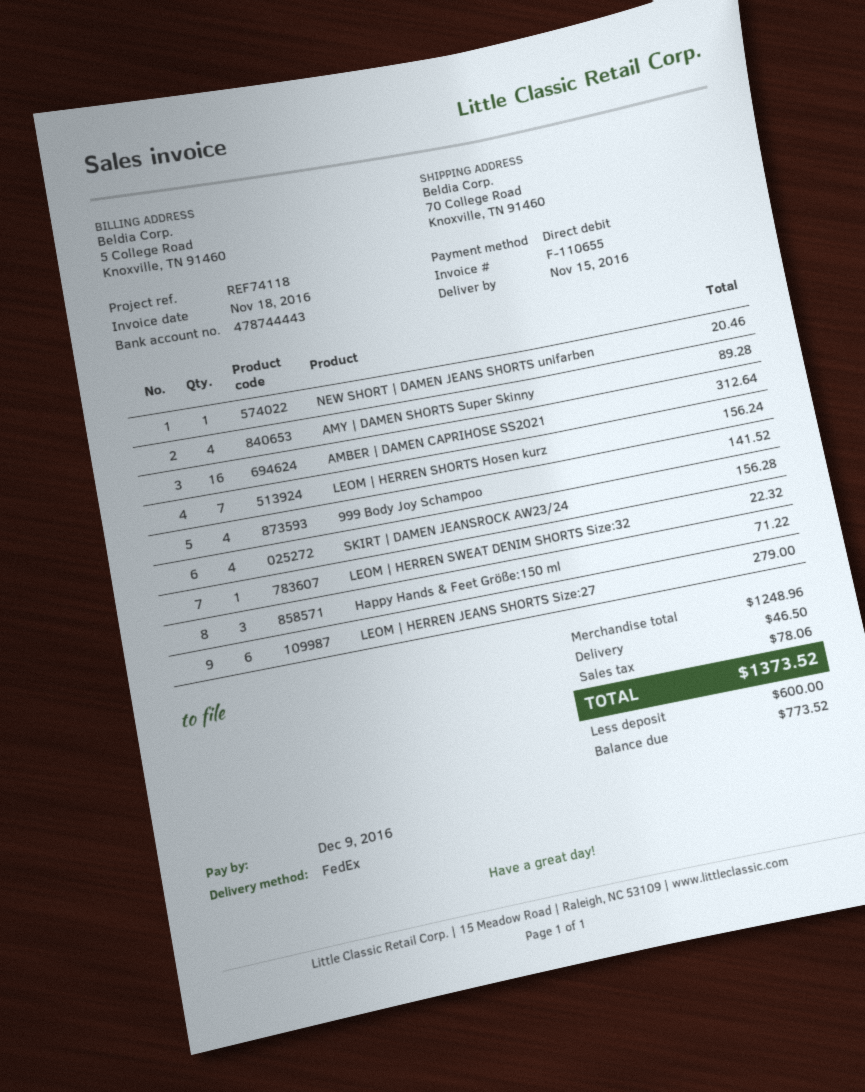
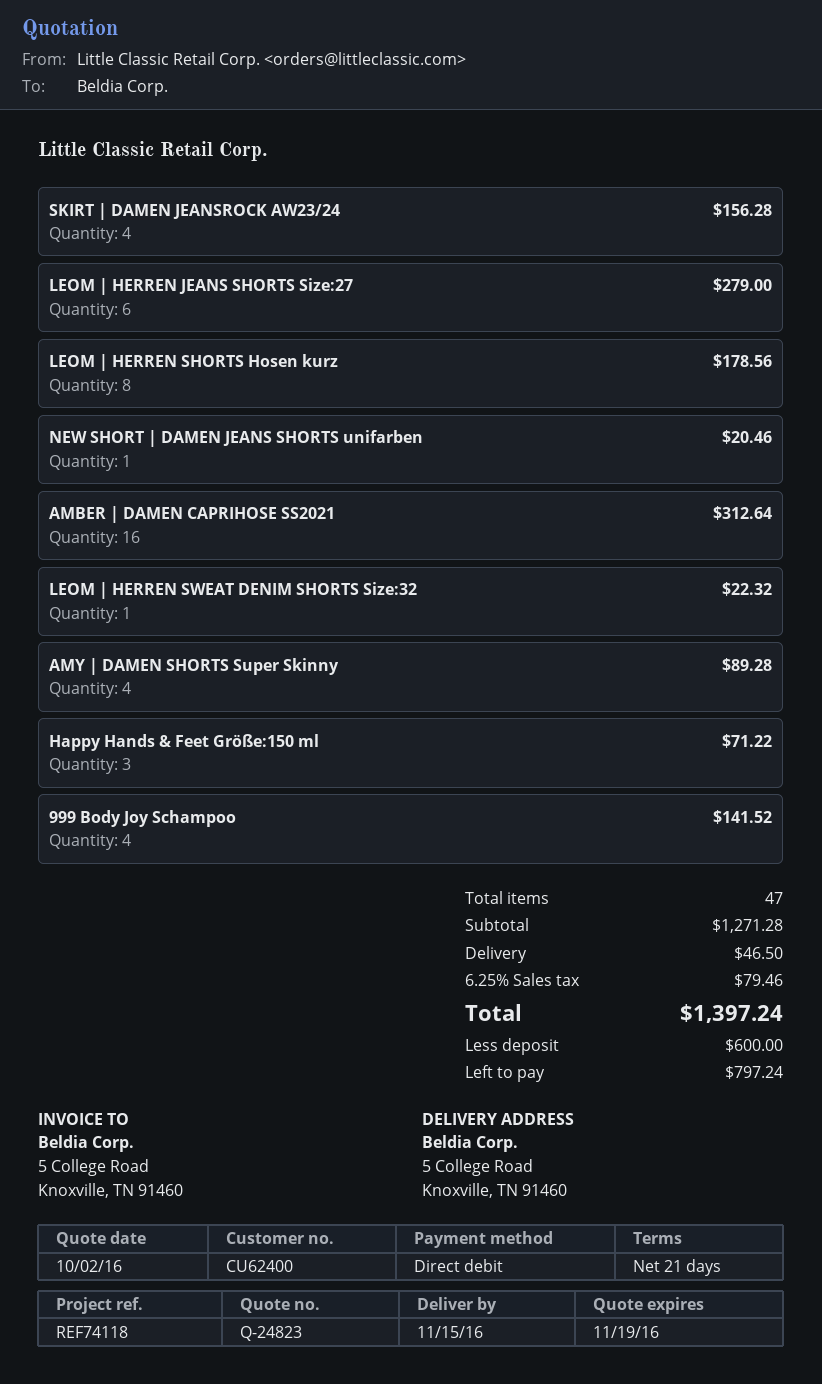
ship to: 70 College Road, Knoxville, TN 91460 -> 5 College Road, Knoxville, TN 91460
LEOM | HERREN SHORTS Hosen kurz: 7 for 156.24 -> 8 for 178.56
subtotal: 1248.96 -> 1271.28
tax: 78.06 -> 79.46
total: 1373.52 -> 1397.24
balance: 773.52 -> 797.24

